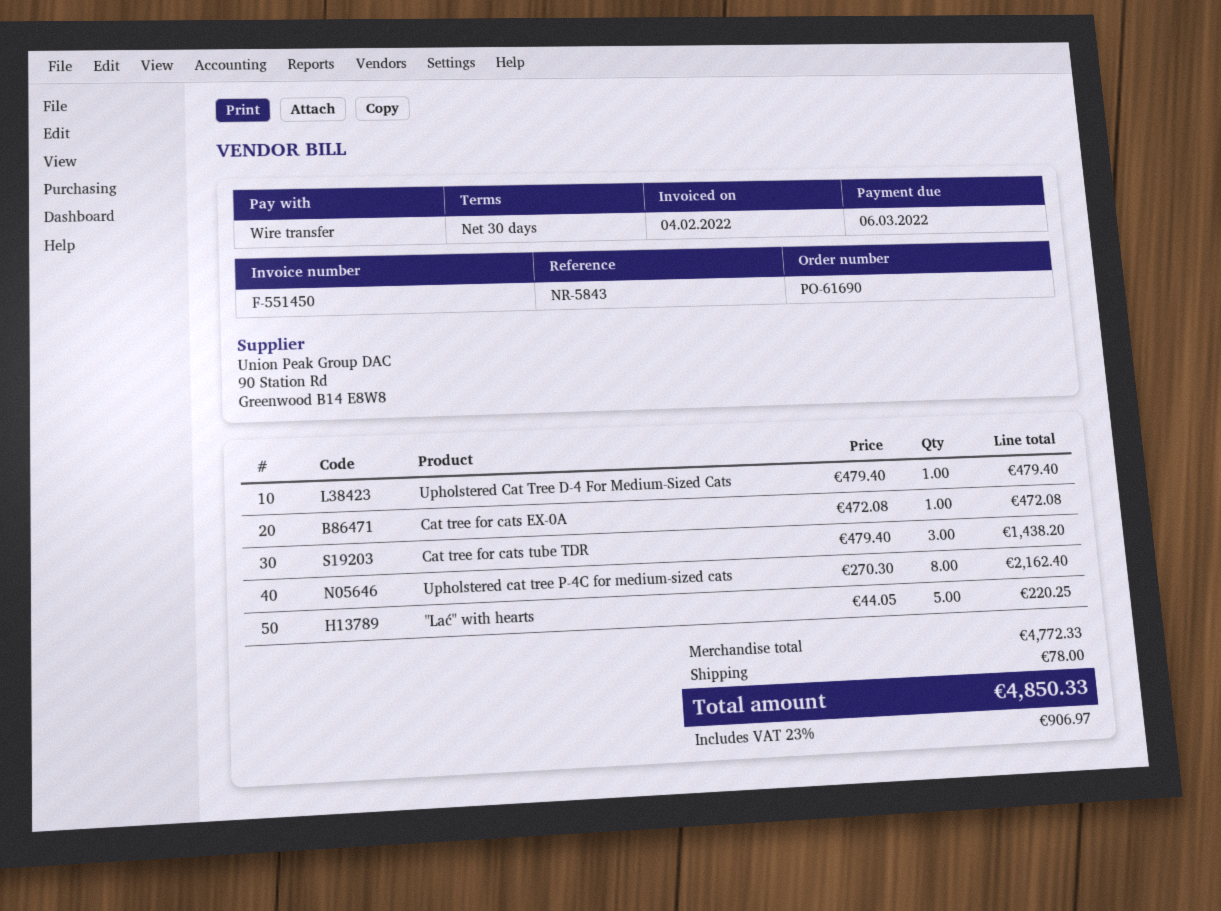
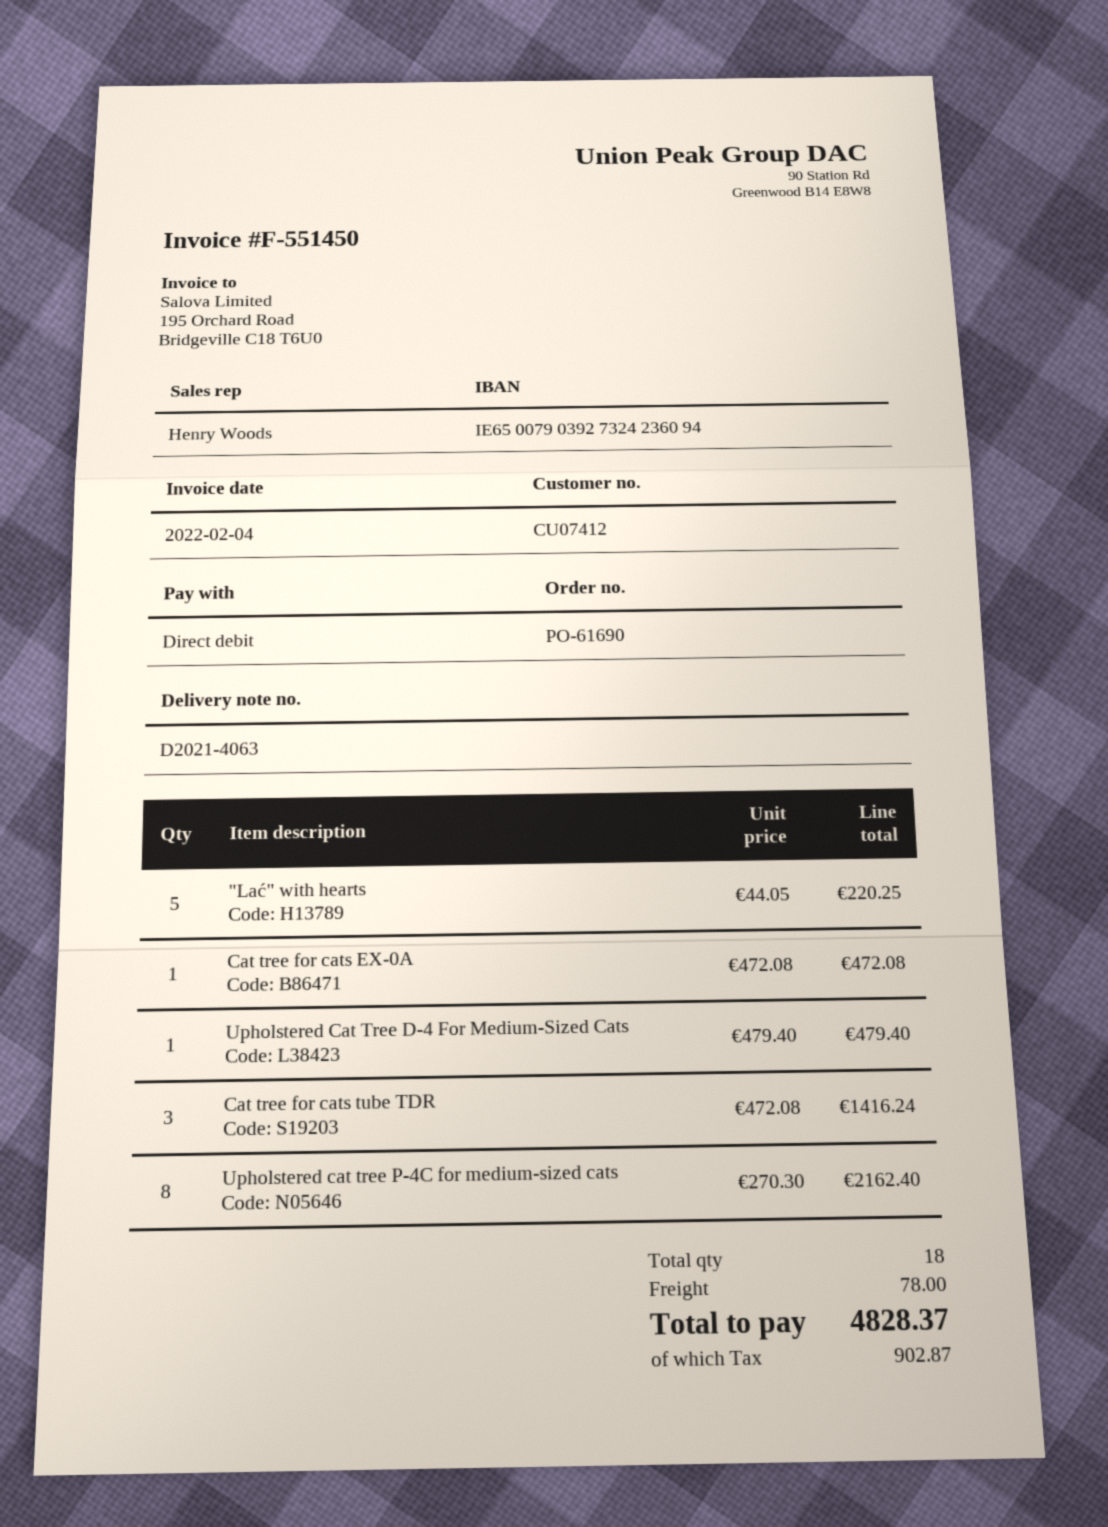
payment method: bank transfer -> direct debit
Cat tree for cats tube TDR: 3 x 479.40 = 1438.20 -> 3 x 472.08 = 1416.24
tax: 906.97 -> 902.87
total: 4850.33 -> 4828.37

